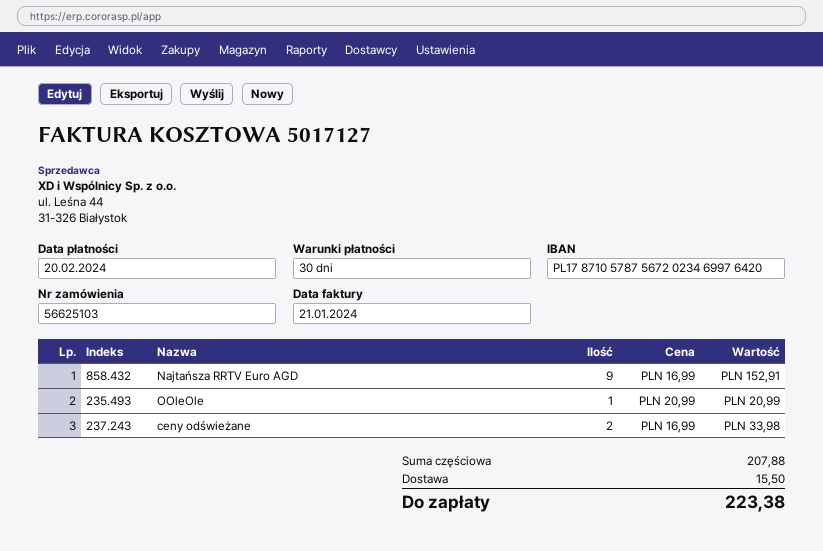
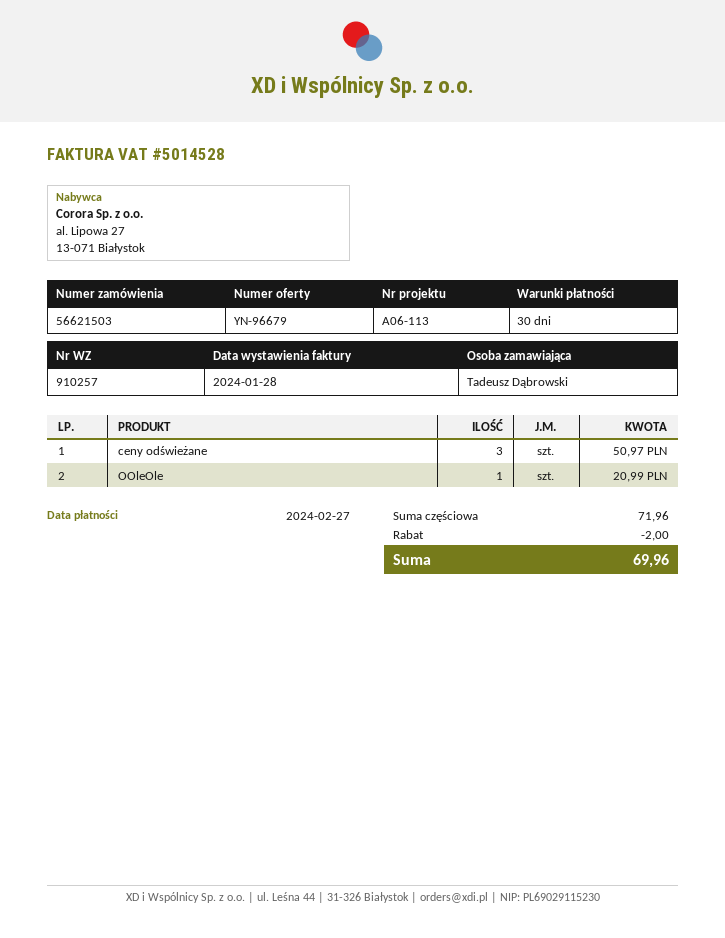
order number: 56625103 -> 56621503
invoice number: 5017127 -> 5014528
invoice date: 2024-01-21 -> 2024-01-28
due date: 2024-02-20 -> 2024-02-27
Najtańsza RRTV Euro AGD: 9 for 152.91 -> none
ceny odświeżane: 2 for 33.98 -> 3 for 50.97
subtotal: 207.88 -> 71.96
discount: none -> 2.00
shipping: 15.50 -> none
total: 223.38 -> 69.96

